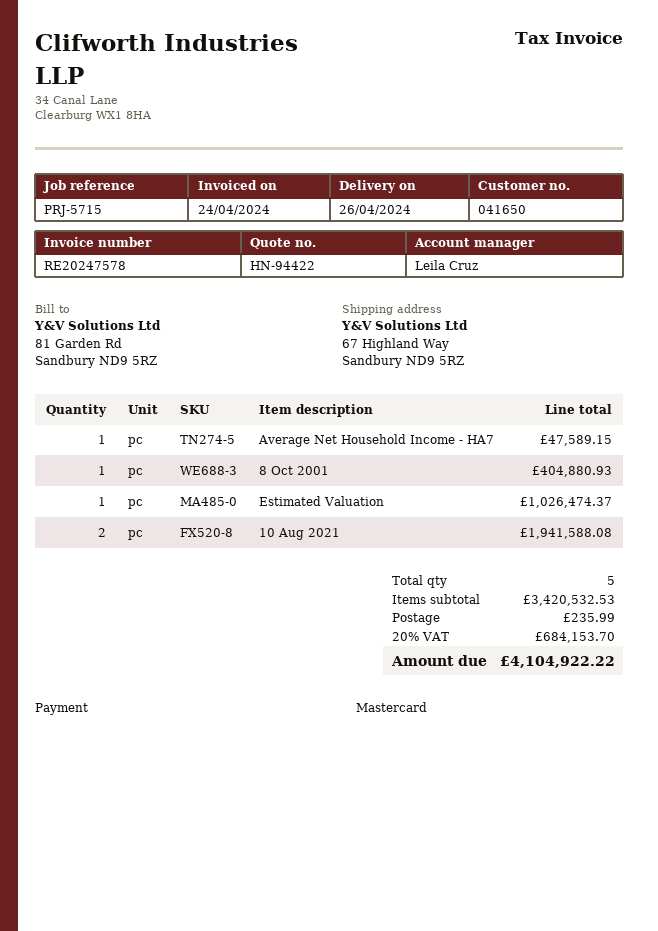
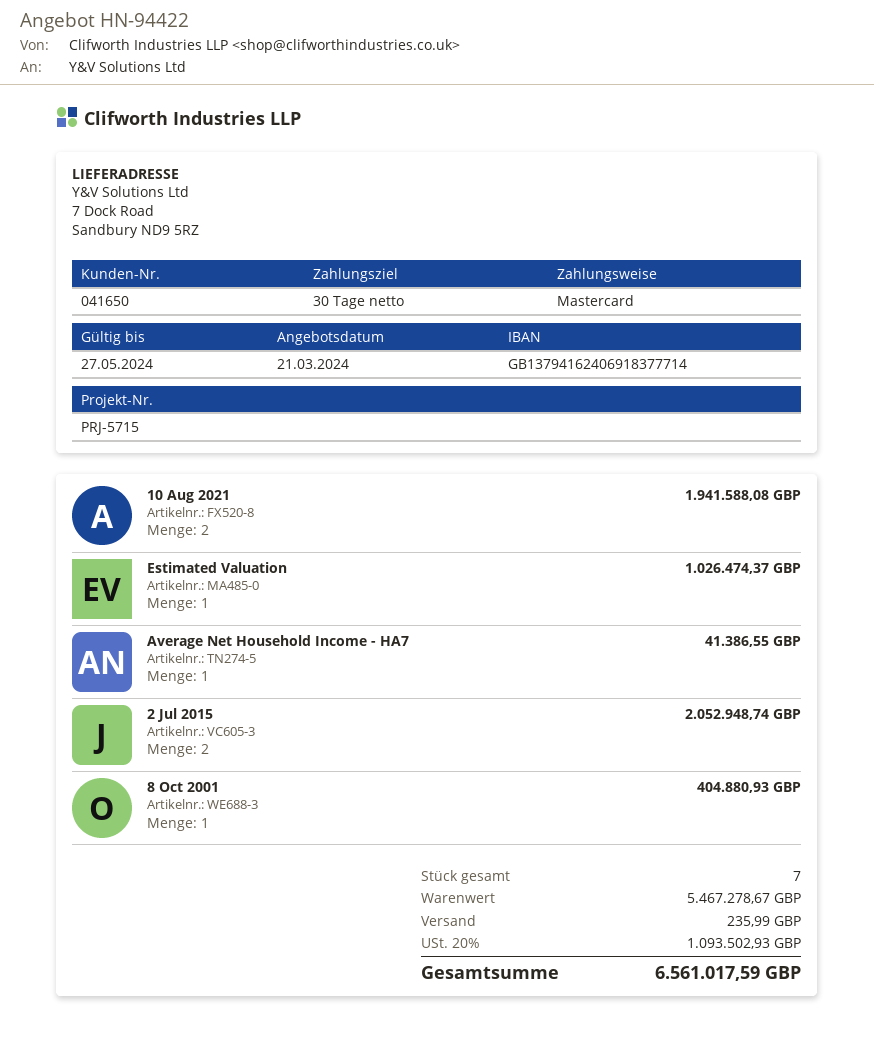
ship to: 67 Highland Way, Sandbury ND9 5RZ -> 7 Dock Road, Sandbury ND9 5RZ
Average Net Household Income - HA7: 1 for 47589.15 -> 1 for 41386.55
2 Jul 2015: none -> 2 for 2052948.74
total quantity: 5 -> 7
subtotal: 3420532.53 -> 5467278.67
tax: 20% = 684153.70 -> 20% = 1093502.93
total: 4104922.22 -> 6561017.59

